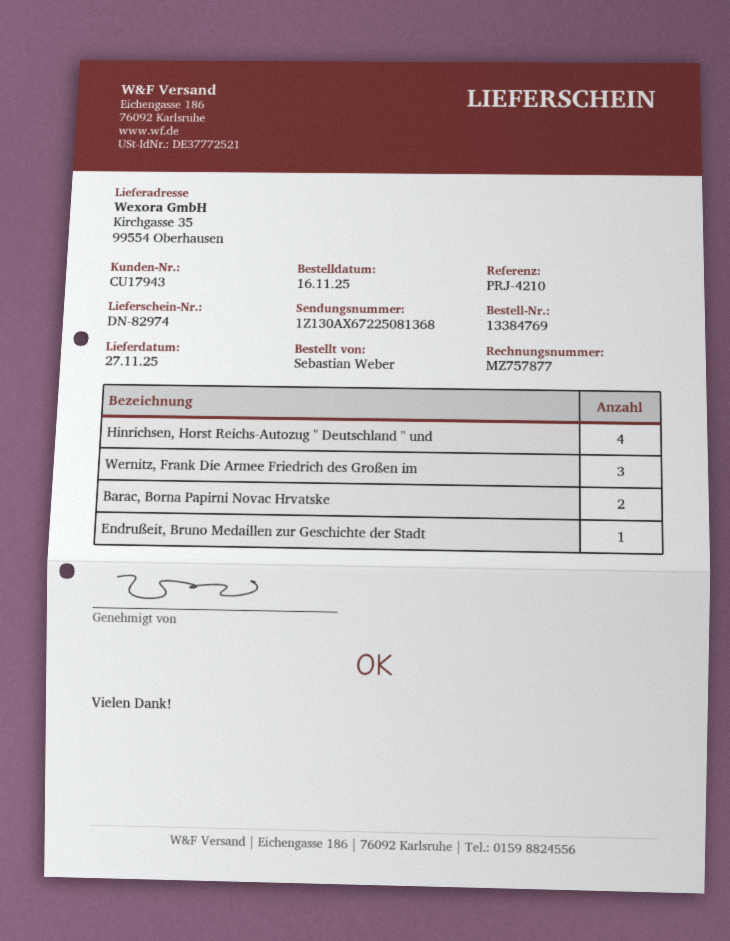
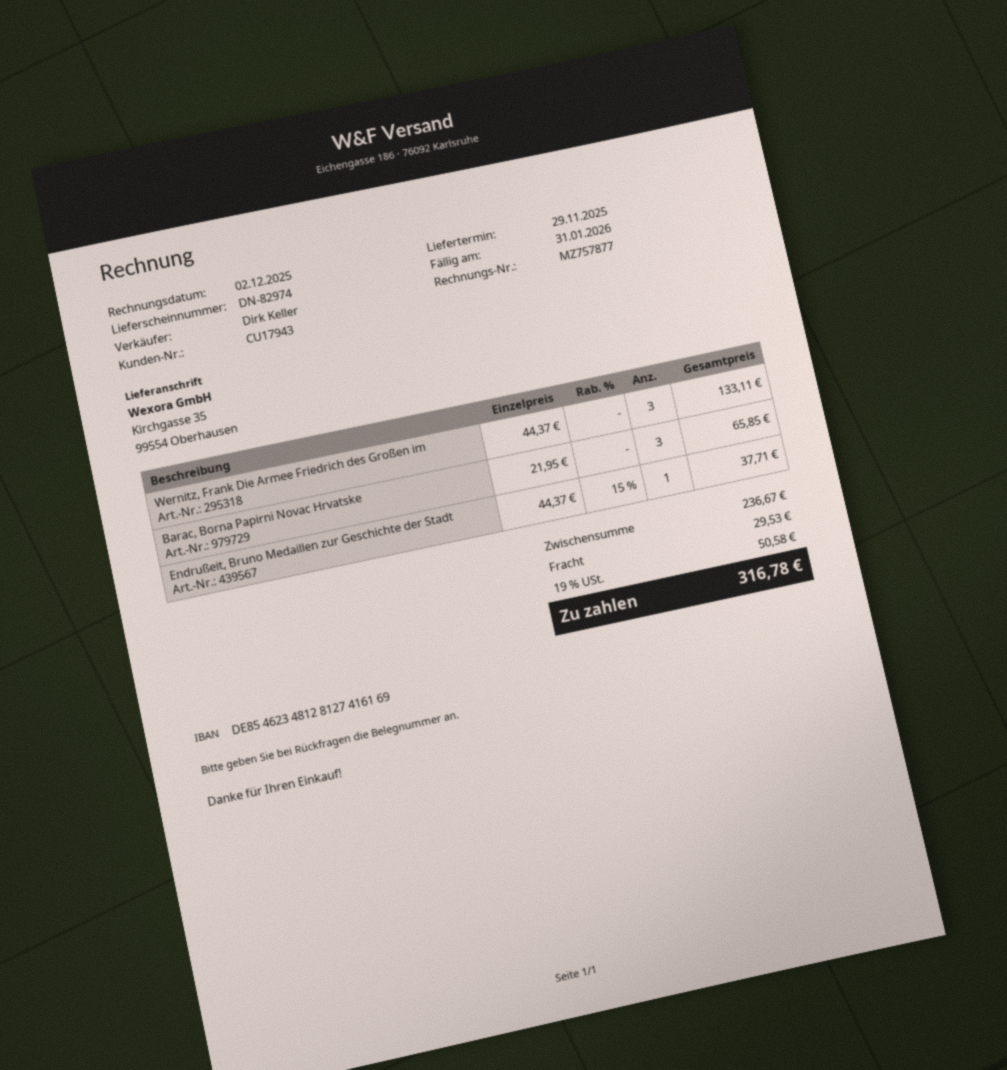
delivery date: 2025-11-27 -> 2025-11-29
Hinrichsen, Horst Reichs-Autozug " Deutschland " und: 4 -> none
Barac, Borna Papirni Novac Hrvatske: 2 -> 3

